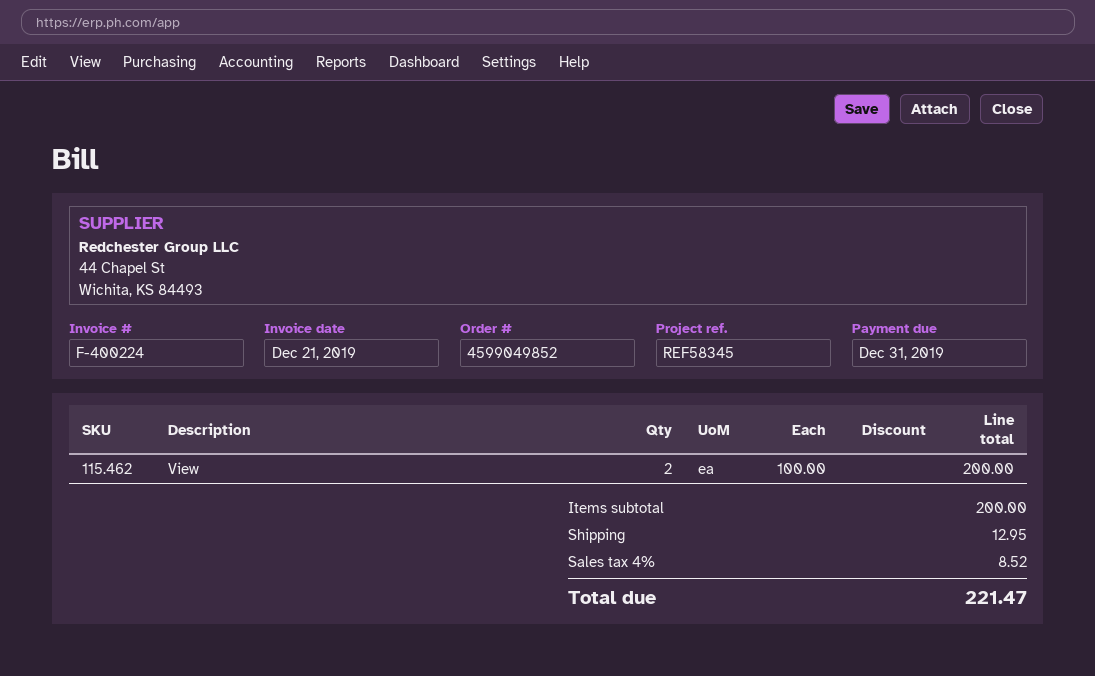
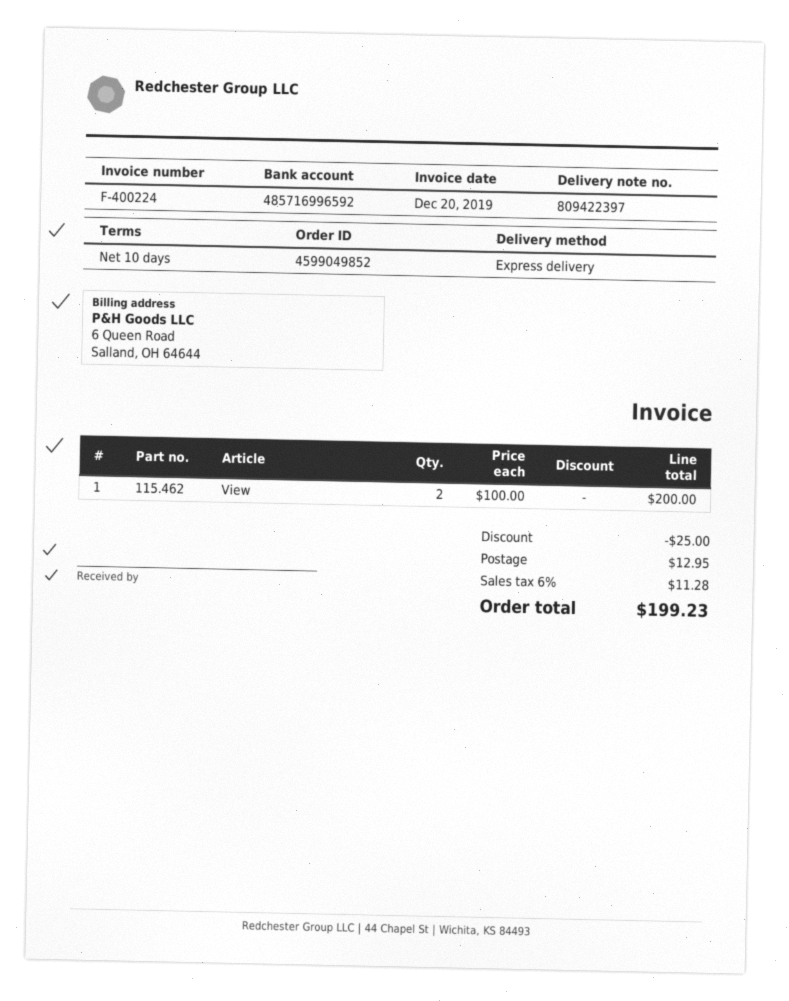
invoice date: 2019-12-21 -> 2019-12-20
discount: none -> 25.00
tax: 4% = 8.52 -> 6% = 11.28
total: 221.47 -> 199.23

